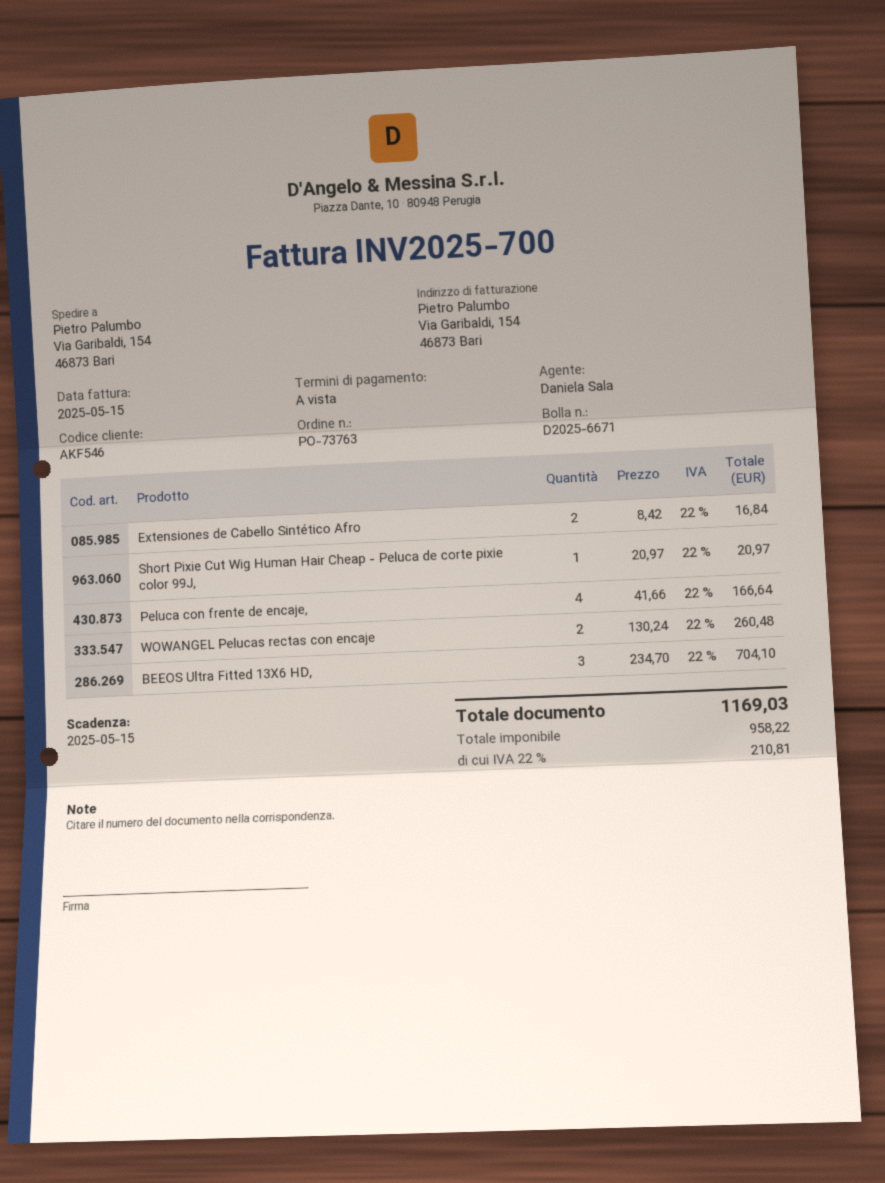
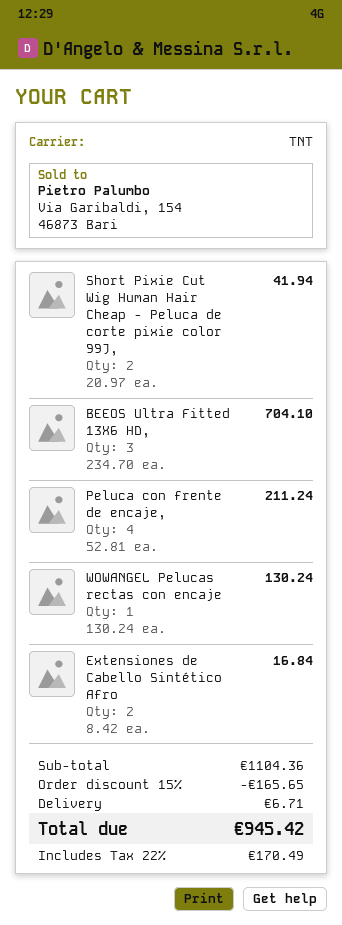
Short Pixie Cut Wig Human Hair Cheap - Peluca de corte pixie color 99J,: 1 x 20.97 = 20.97 -> 2 x 20.97 = 41.94
Peluca con frente de encaje,: 4 x 41.66 = 166.64 -> 4 x 52.81 = 211.24
WOWANGEL Pelucas rectas con encaje: 2 x 130.24 = 260.48 -> 1 x 130.24 = 130.24
discount: none -> 15% = 165.65
shipping: none -> 6.71
tax: 22% = 210.81 -> 22% = 170.49
total: 1169.03 -> 945.42

